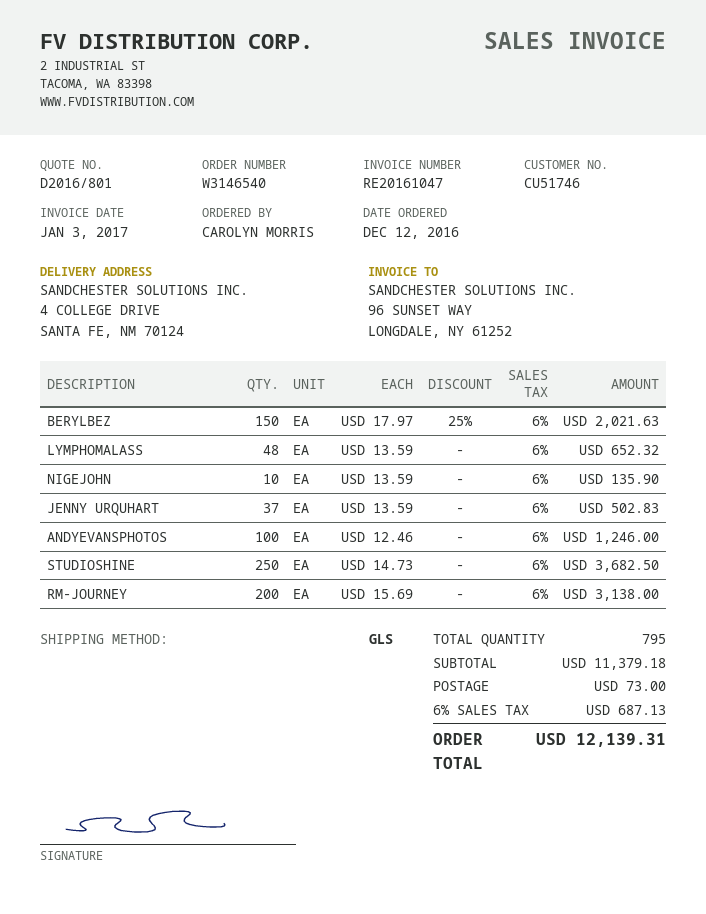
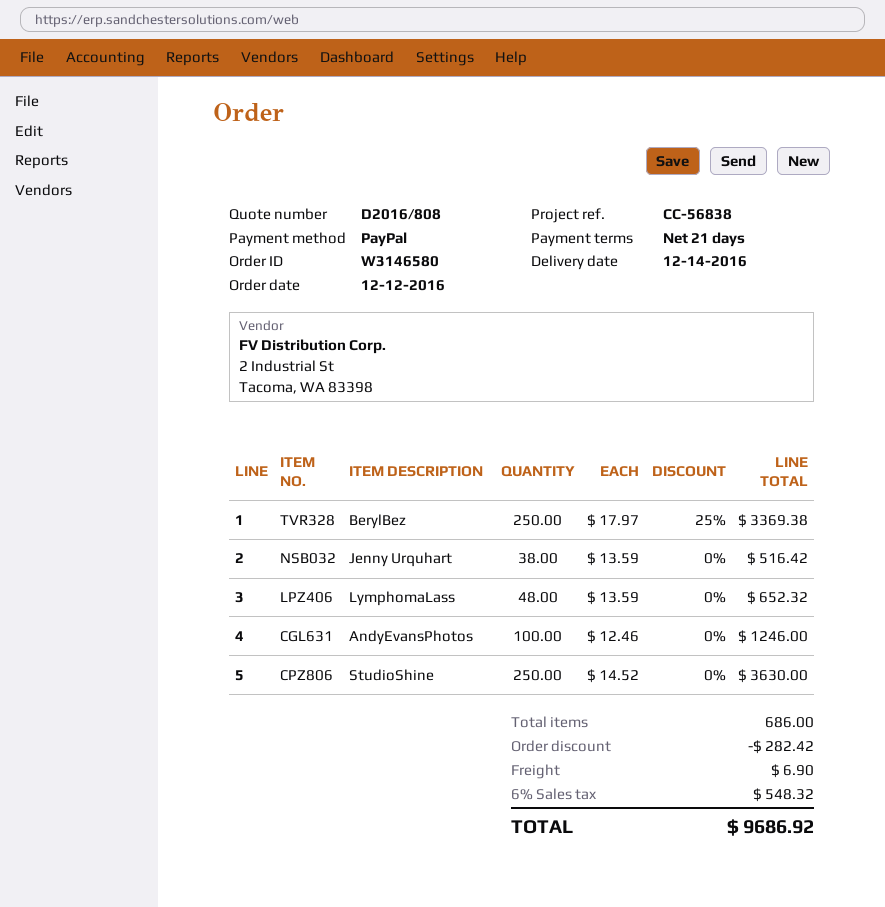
quote number: D2016/801 -> D2016/808
order number: W3146540 -> W3146580
BERYLBEZ: 150 x 17.97 - 25% = 2021.63 -> 250 x 17.97 - 25% = 3369.38
NIGEJOHN: 10 x 13.59 = 135.90 -> none
JENNY URQUHART: 37 x 13.59 = 502.83 -> 38 x 13.59 = 516.42
STUDIOSHINE: 250 x 14.73 = 3682.50 -> 250 x 14.52 = 3630.00
RM-JOURNEY: 200 x 15.69 = 3138.00 -> none
total quantity: 795 -> 686
discount: none -> 282.42
shipping: 73.00 -> 6.90
tax: 6% = 687.13 -> 6% = 548.32
total: 12139.31 -> 9686.92

